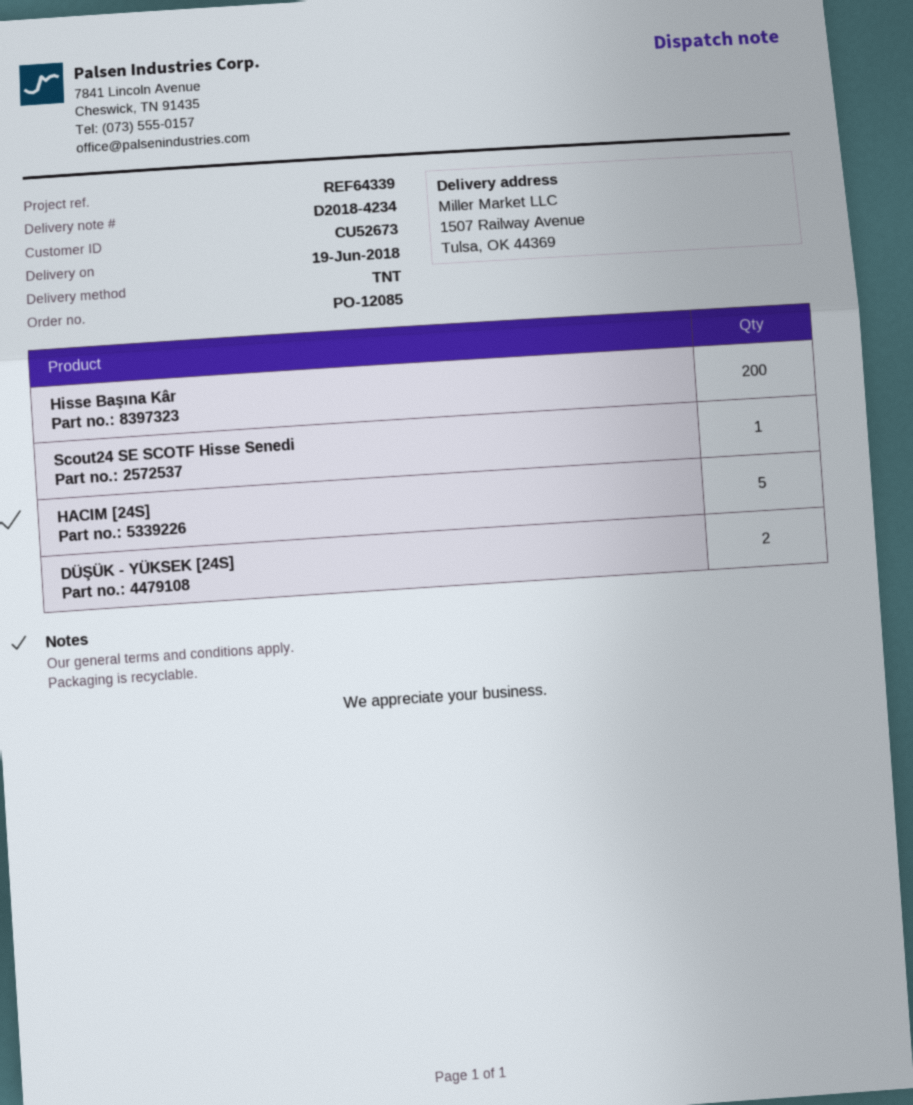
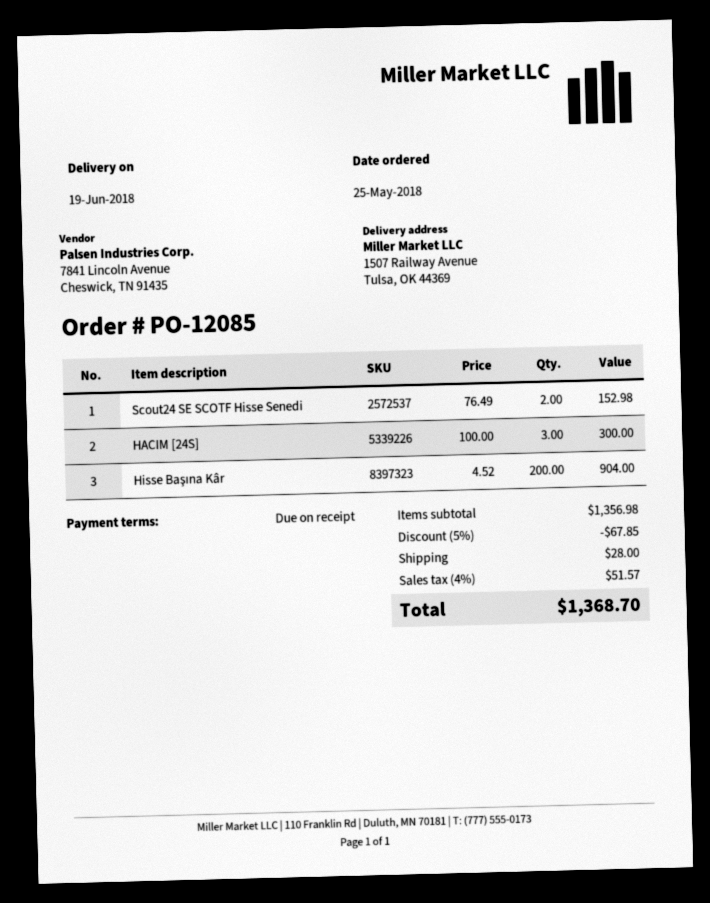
Scout24 SE SCOTF Hisse Senedi: 1 -> 2
HACIM [24S]: 5 -> 3
DÜŞÜK - YÜKSEK [24S]: 2 -> none

